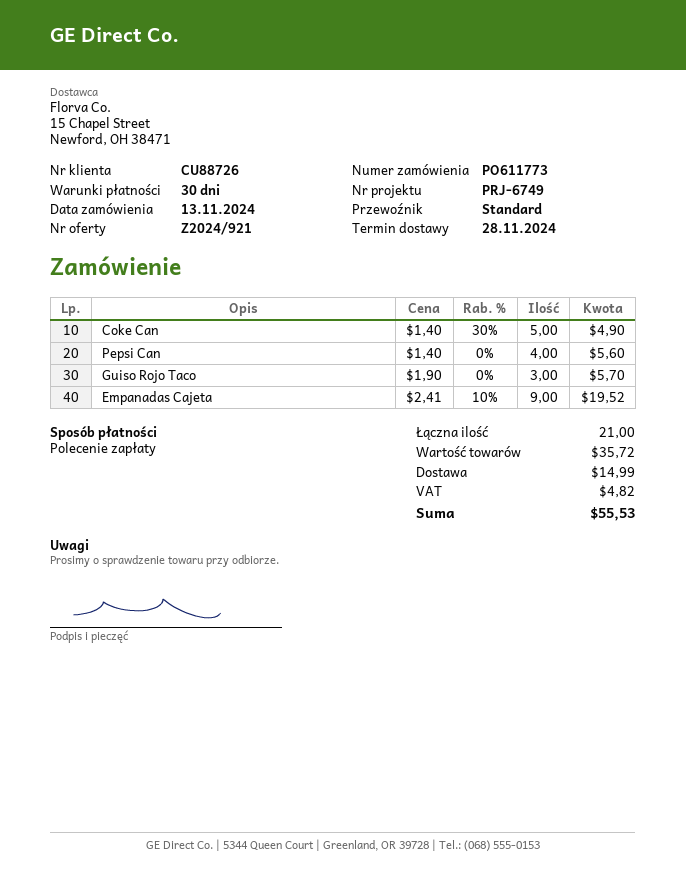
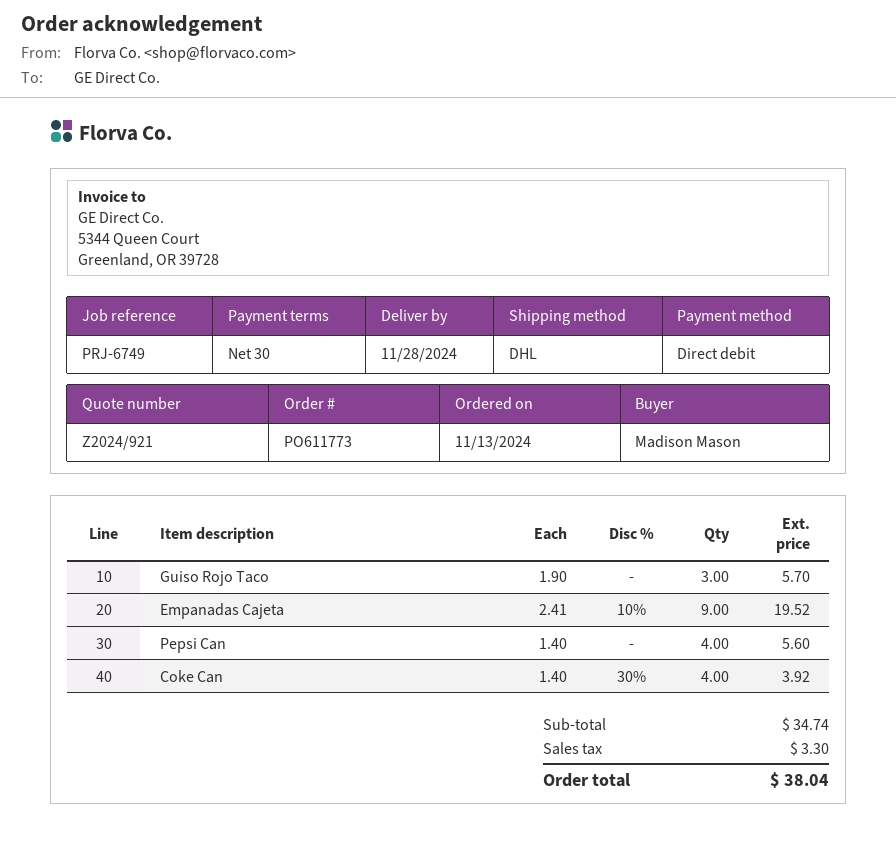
shipping method: standard -> DHL
Coke Can: 5 x 1.40 - 30% = 4.90 -> 4 x 1.40 - 30% = 3.92
subtotal: 35.72 -> 34.74
shipping: 14.99 -> none
tax: 4.82 -> 3.30
total: 55.53 -> 38.04

